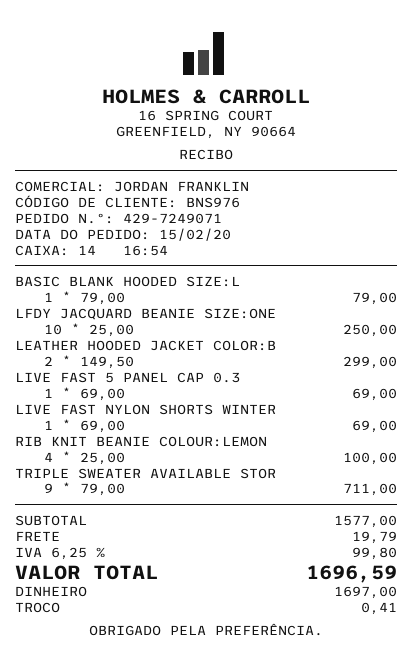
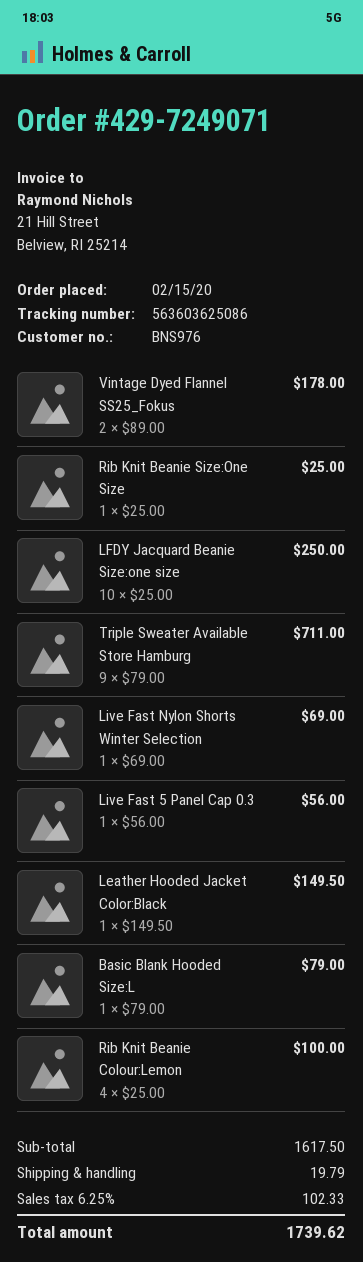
LEATHER HOODED JACKET COLOR:B: 2 x 149.50 = 299.00 -> 1 x 149.50 = 149.50
LIVE FAST 5 PANEL CAP 0.3: 1 x 69.00 = 69.00 -> 1 x 56.00 = 56.00
Vintage Dyed Flannel SS25_Fokus: none -> 2 x 89.00 = 178.00
Rib Knit Beanie Size:One Size: none -> 1 x 25.00 = 25.00
subtotal: 1577.00 -> 1617.50
tax: 6.25% = 99.80 -> 6.25% = 102.33
total: 1696.59 -> 1739.62

